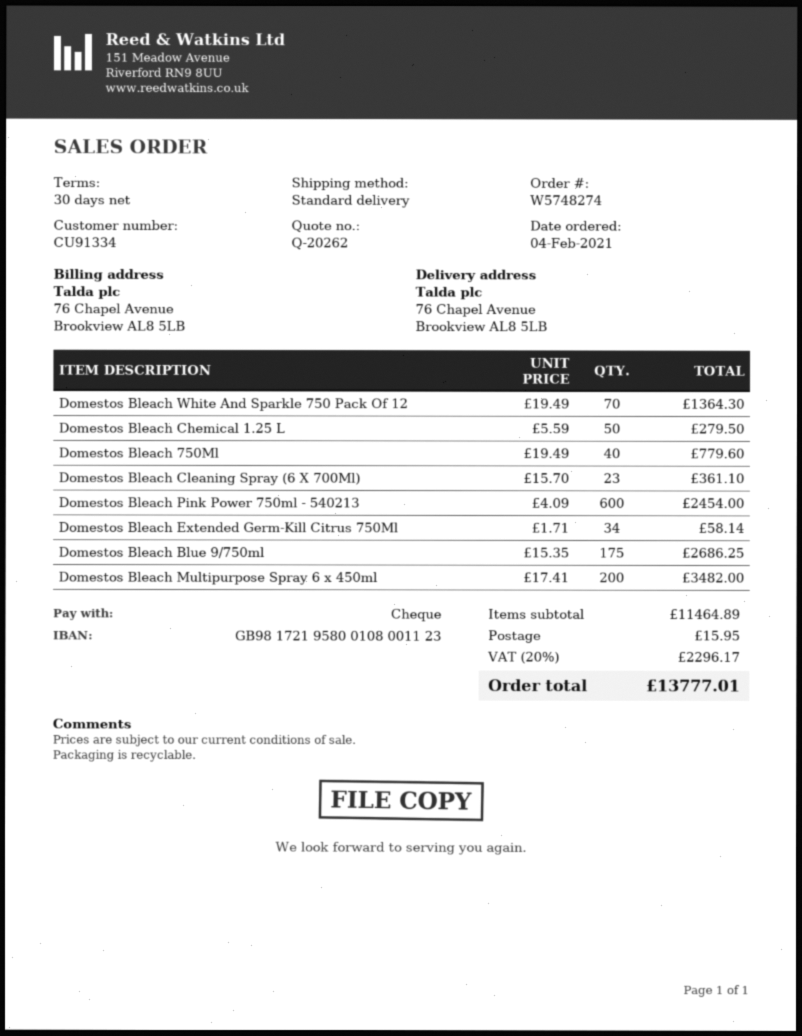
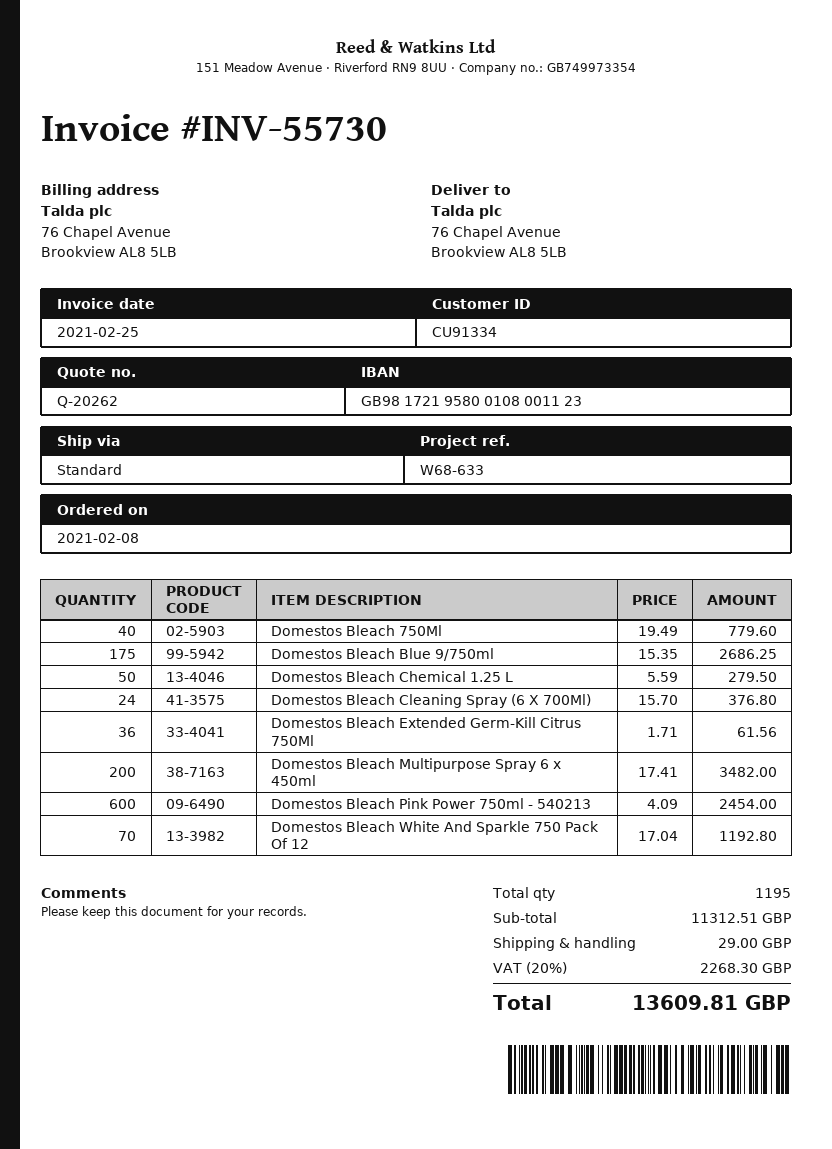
order date: 2021-02-04 -> 2021-02-08
Domestos Bleach White And Sparkle 750 Pack Of 12: 70 x 19.49 = 1364.30 -> 70 x 17.04 = 1192.80
Domestos Bleach Cleaning Spray (6 X 700Ml): 23 x 15.70 = 361.10 -> 24 x 15.70 = 376.80
Domestos Bleach Extended Germ-Kill Citrus 750Ml: 34 x 1.71 = 58.14 -> 36 x 1.71 = 61.56
subtotal: 11464.89 -> 11312.51
shipping: 15.95 -> 29.00
tax: 20% = 2296.17 -> 20% = 2268.30
total: 13777.01 -> 13609.81

